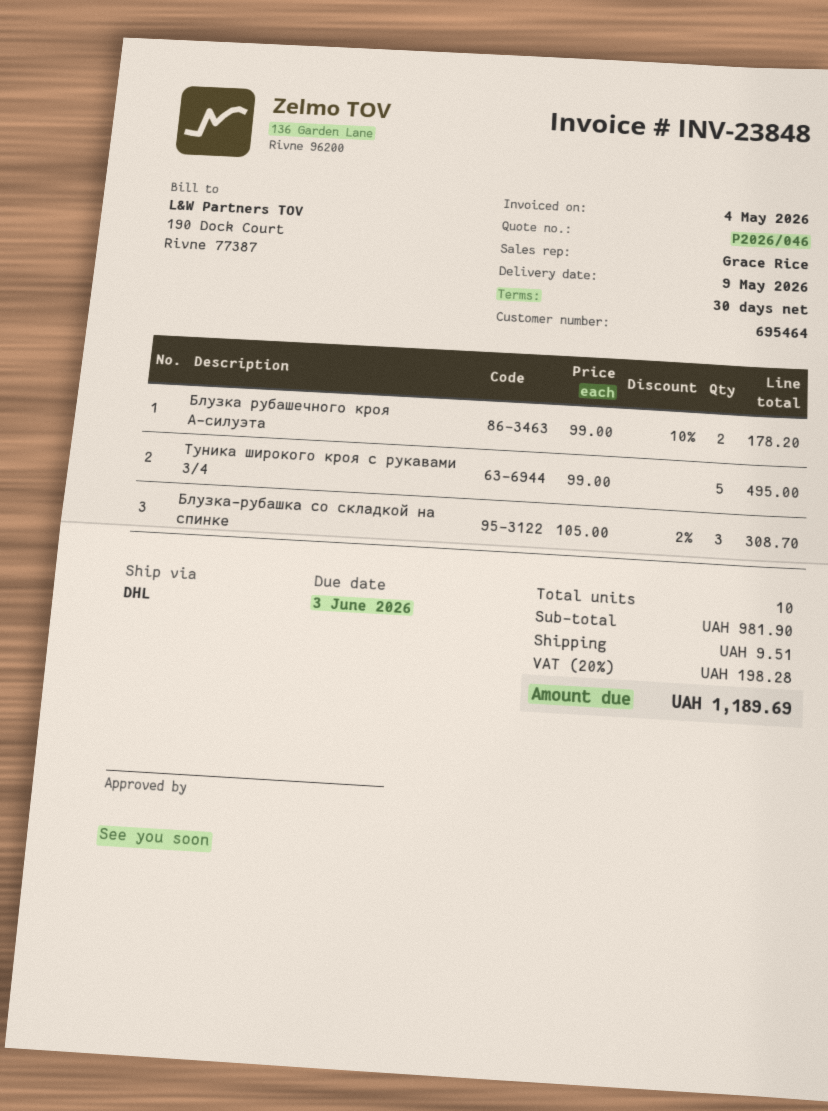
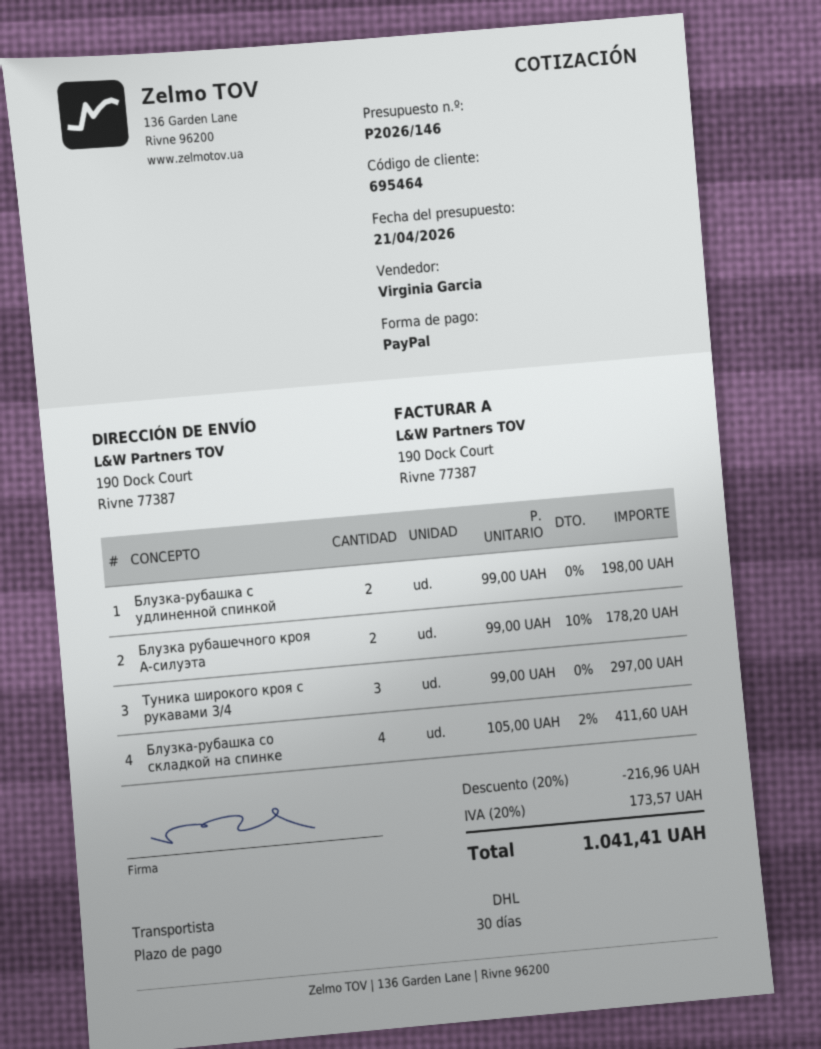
quote number: P2026/046 -> P2026/146
sales rep: Grace Rice -> Virginia Garcia
Туника широкого кроя с рукавами 3/4: 5 x 99.00 = 495.00 -> 3 x 99.00 = 297.00
Блузка-рубашка со складкой на спинке: 3 x 105.00 - 2% = 308.70 -> 4 x 105.00 - 2% = 411.60
Блузка-рубашка с удлиненной спинкой: none -> 2 x 99.00 = 198.00
discount: none -> 20% = 216.96
shipping: 9.51 -> none
tax: 20% = 198.28 -> 20% = 173.57
total: 1189.69 -> 1041.41

